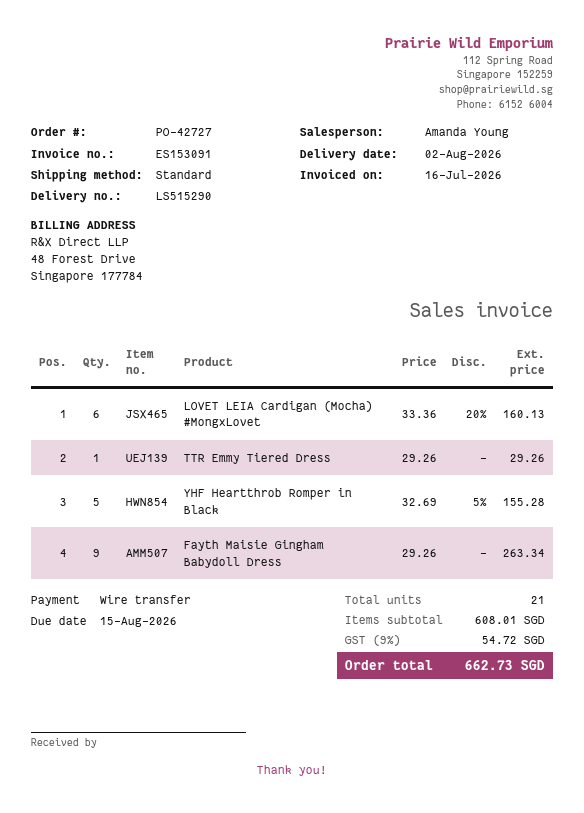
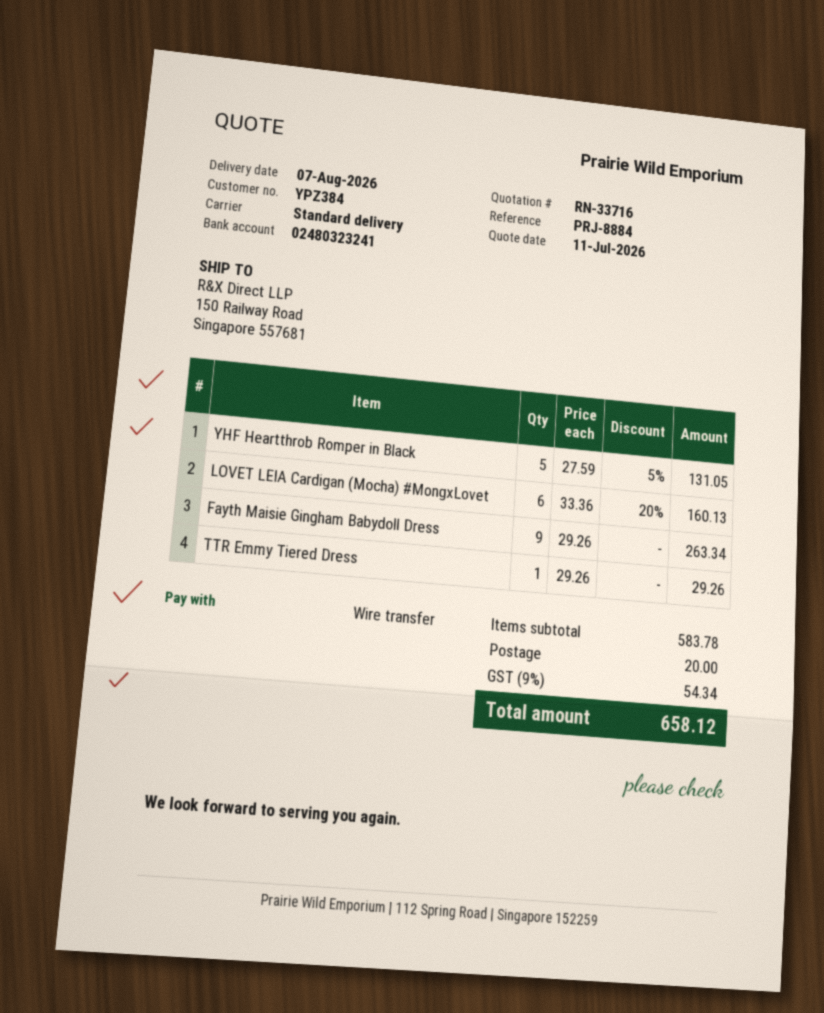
delivery date: 2026-08-02 -> 2026-08-07
YHF Heartthrob Romper in Black: 5 x 32.69 - 5% = 155.28 -> 5 x 27.59 - 5% = 131.05
subtotal: 608.01 -> 583.78
shipping: none -> 20.00
tax: 9% = 54.72 -> 9% = 54.34
total: 662.73 -> 658.12

